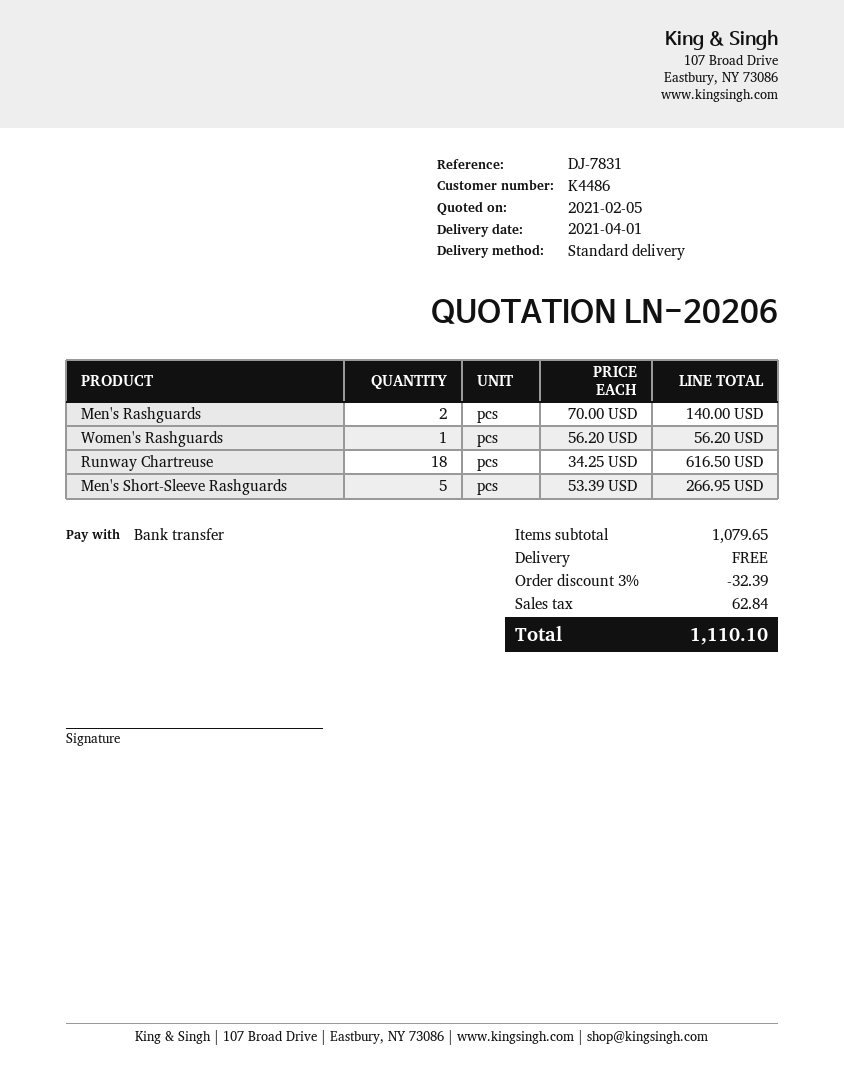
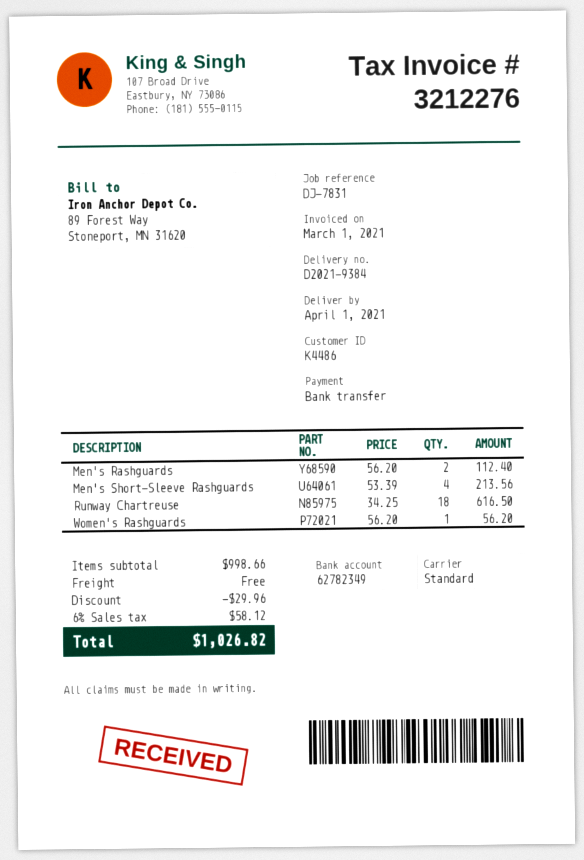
Men's Rashguards: 2 x 70.00 = 140.00 -> 2 x 56.20 = 112.40
Men's Short-Sleeve Rashguards: 5 x 53.39 = 266.95 -> 4 x 53.39 = 213.56
subtotal: 1079.65 -> 998.66
discount: 32.39 -> 29.96
tax: 62.84 -> 58.12
total: 1110.10 -> 1026.82

